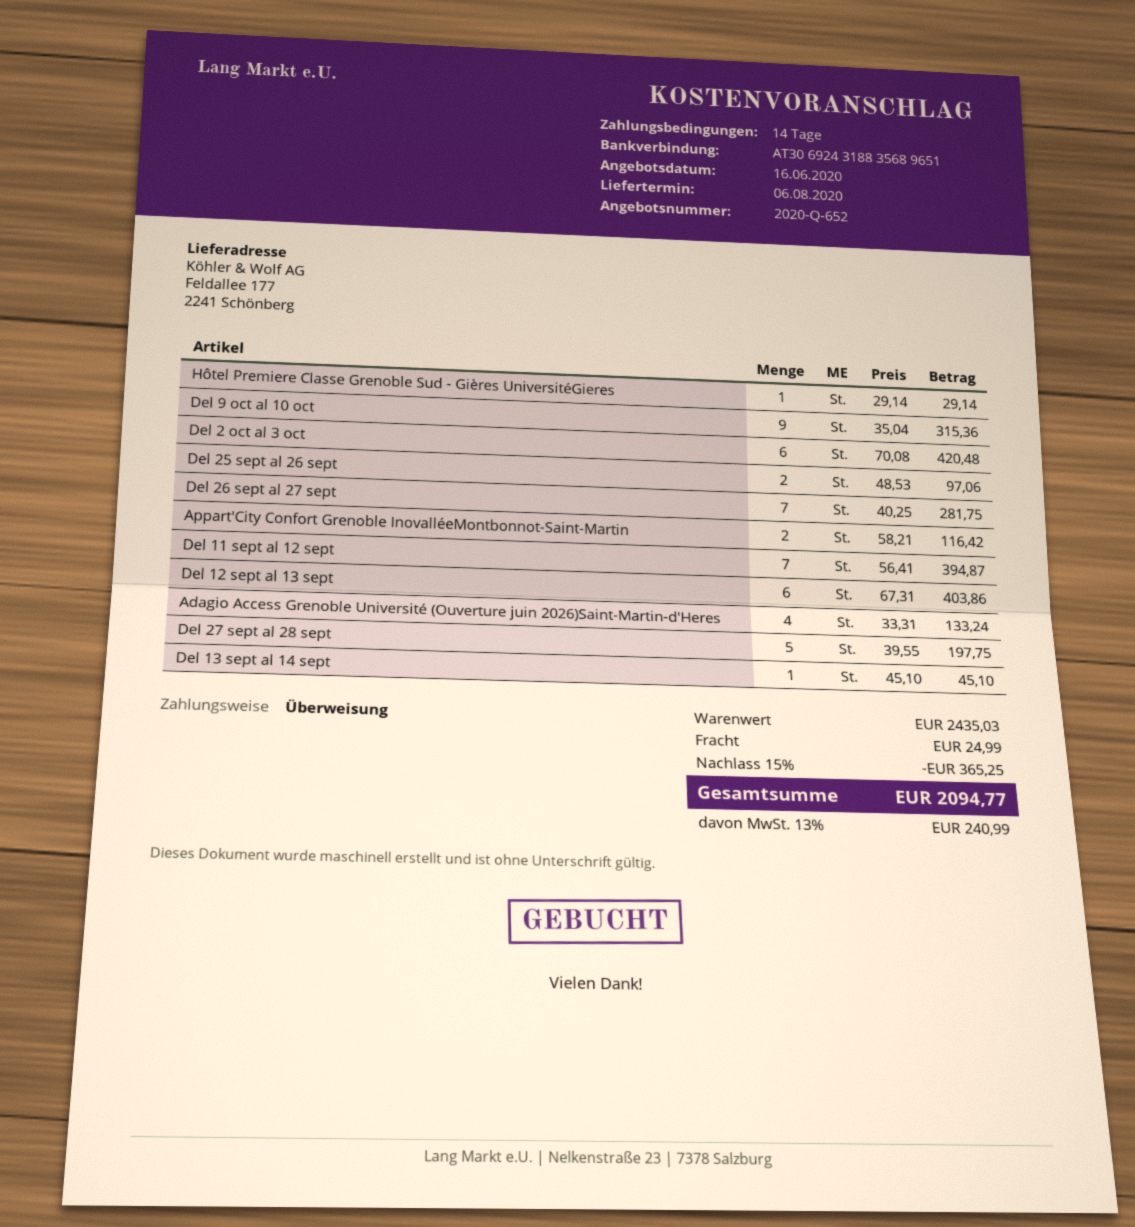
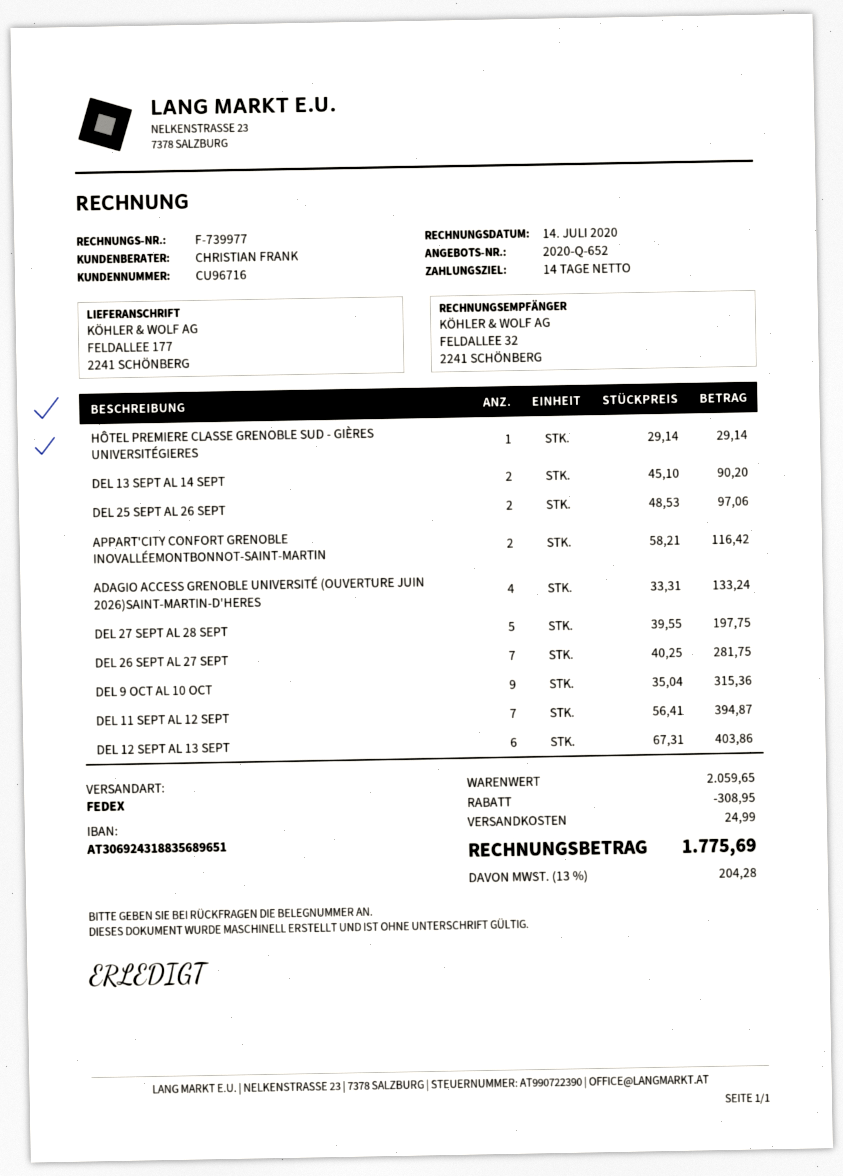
Del 2 oct al 3 oct: 6 x 70.08 = 420.48 -> none
Del 13 sept al 14 sept: 1 x 45.10 = 45.10 -> 2 x 45.10 = 90.20
subtotal: 2435.03 -> 2059.65
discount: 365.25 -> 308.95
tax: 13% = 240.99 -> 13% = 204.28
total: 2094.77 -> 1775.69

